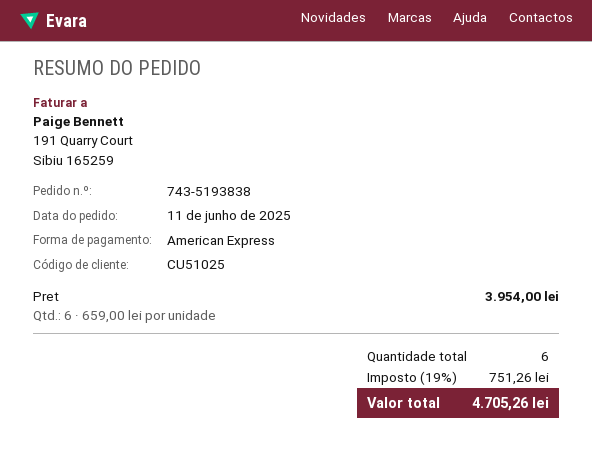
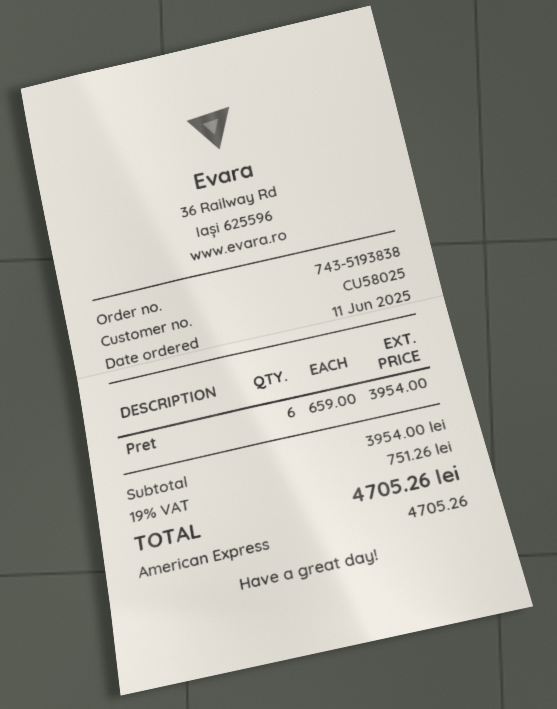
customer number: CU51025 -> CU58025

